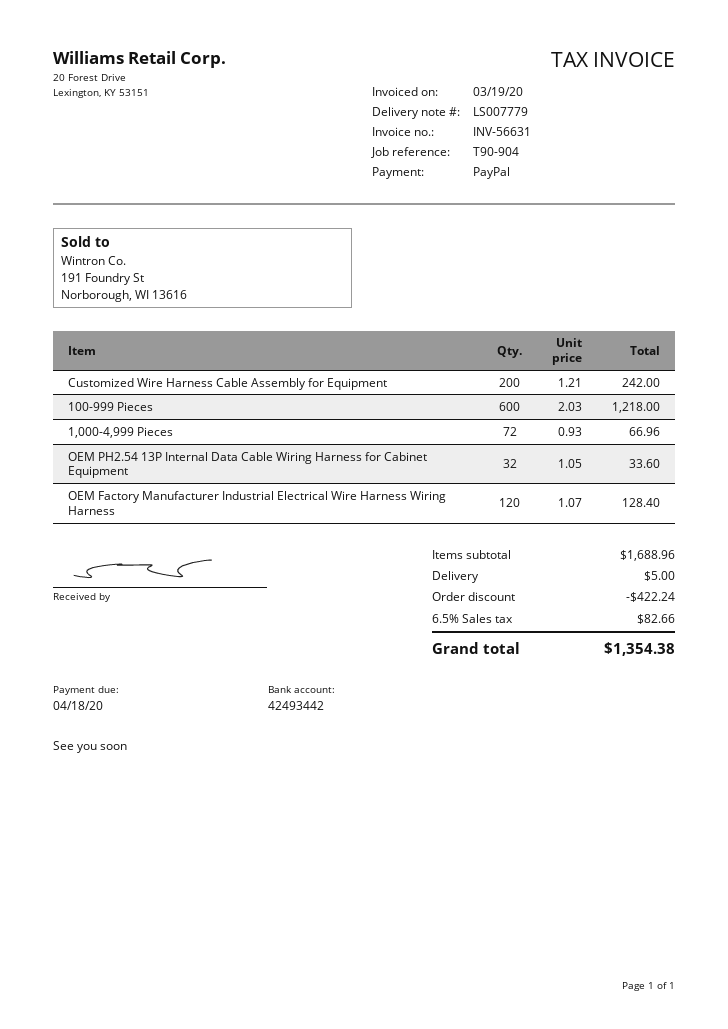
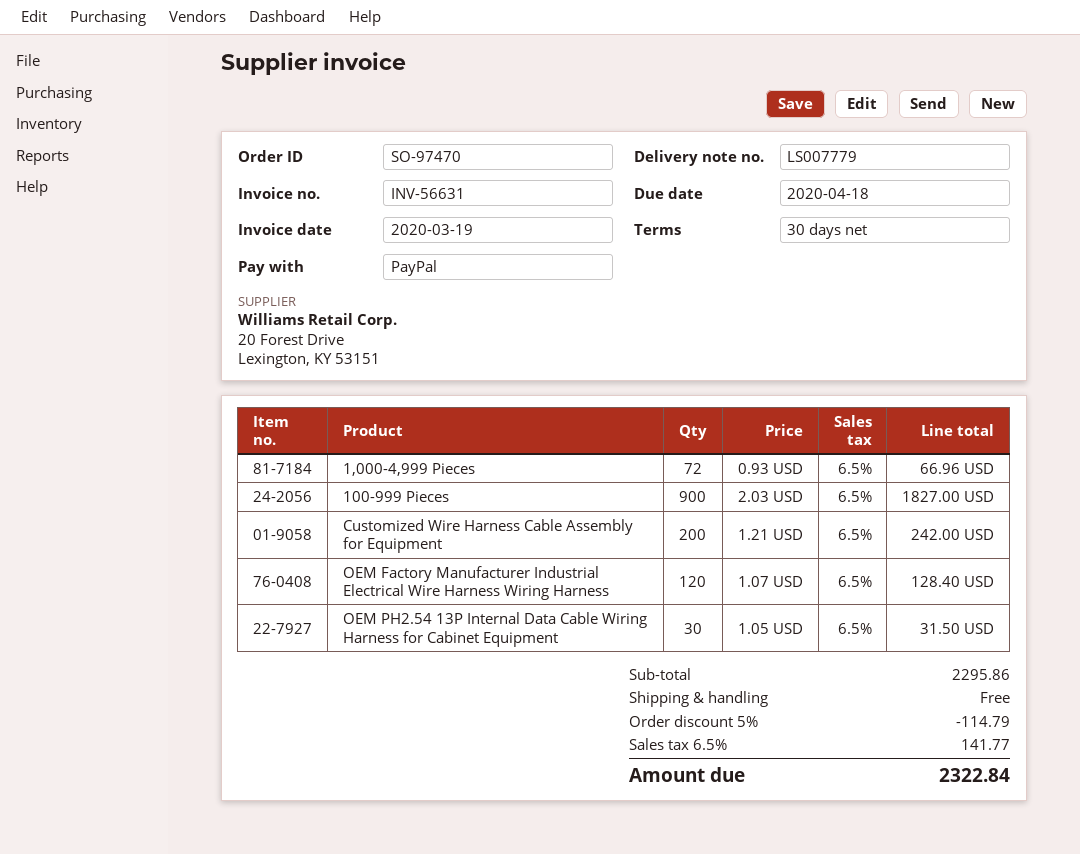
100-999 Pieces: 600 x 2.03 = 1218.00 -> 900 x 2.03 = 1827.00
OEM PH2.54 13P Internal Data Cable Wiring Harness for Cabinet Equipment: 32 x 1.05 = 33.60 -> 30 x 1.05 = 31.50
subtotal: 1688.96 -> 2295.86
discount: 422.24 -> 114.79
shipping: 5.00 -> 0.00
tax: 6.5% = 82.66 -> 6.5% = 141.77
total: 1354.38 -> 2322.84

